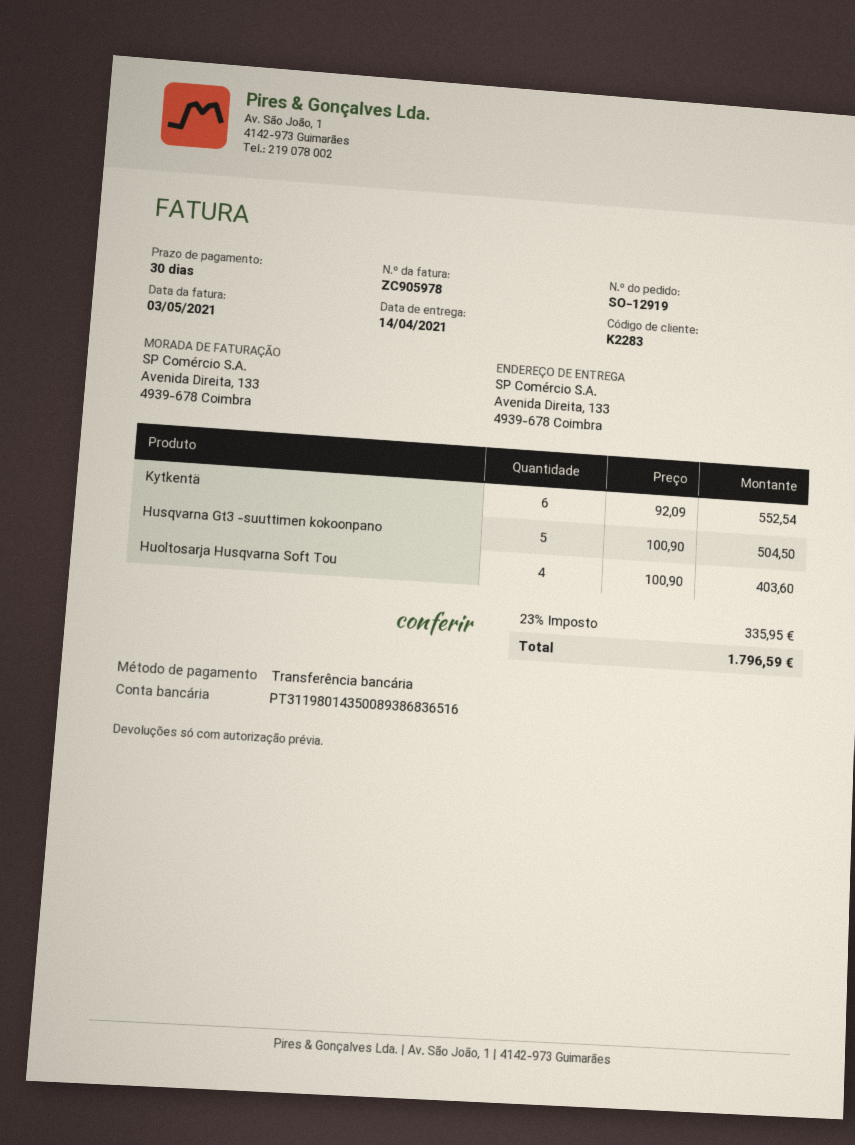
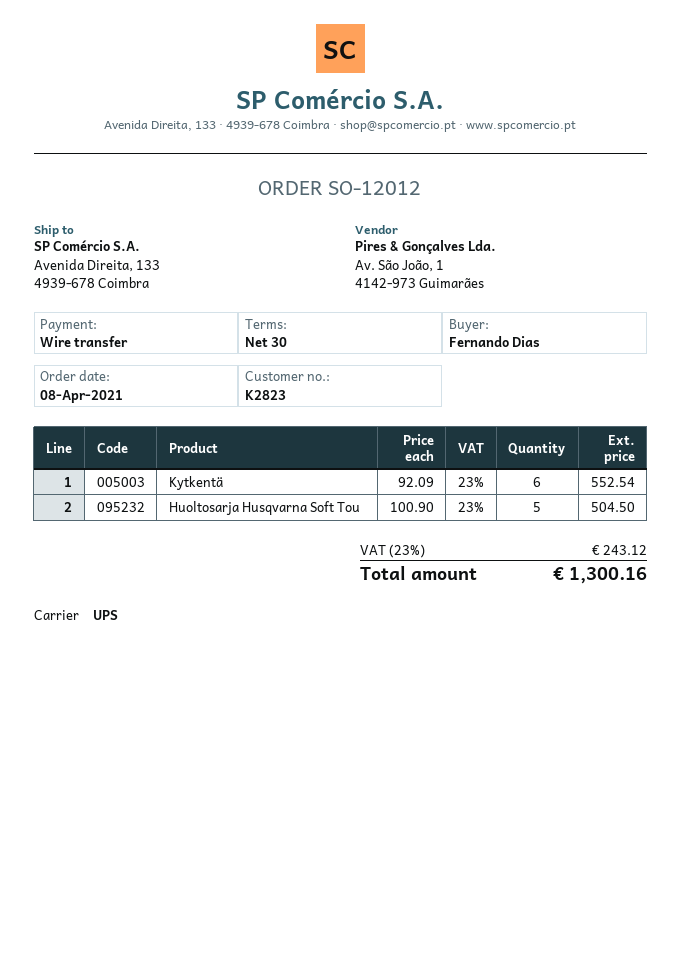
order number: SO-12919 -> SO-12012
customer number: K2283 -> K2823
Husqvarna Gt3 -suuttimen kokoonpano: 5 x 100.90 = 504.50 -> none
Huoltosarja Husqvarna Soft Tou: 4 x 100.90 = 403.60 -> 5 x 100.90 = 504.50
tax: 23% = 335.95 -> 23% = 243.12
total: 1796.59 -> 1300.16

